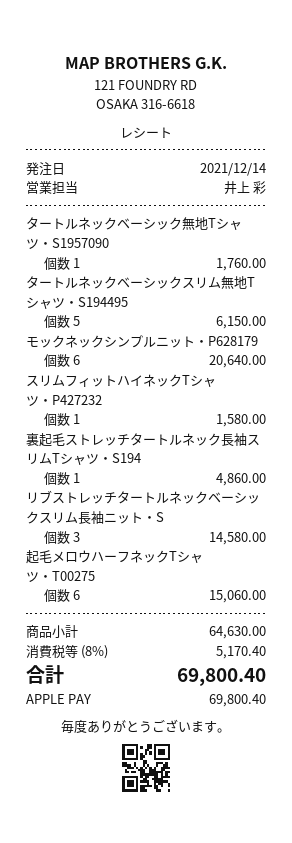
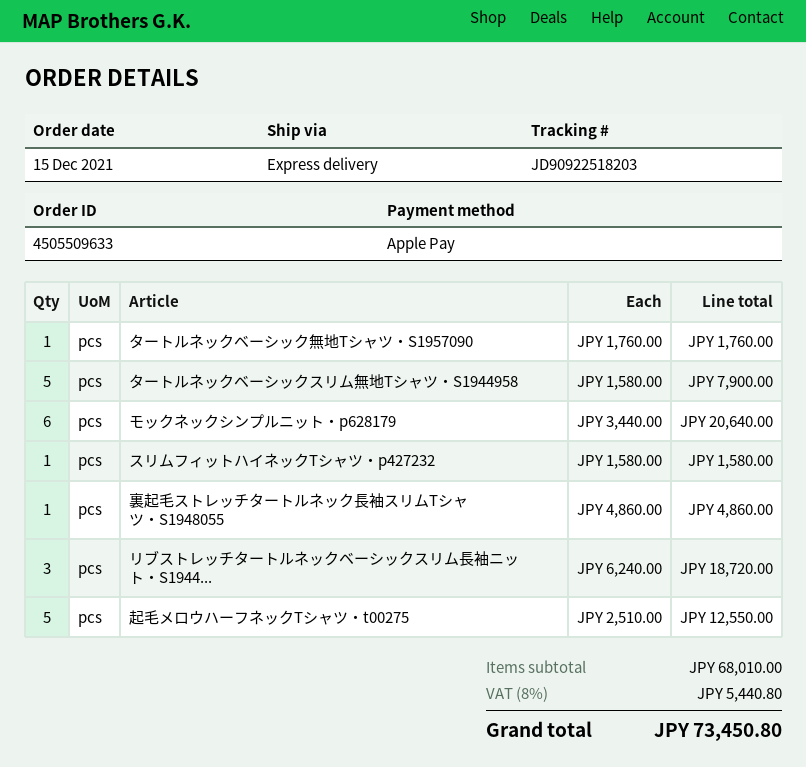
order date: 2021-12-14 -> 2021-12-15
タートルネックベーシックスリム無地Tシャツ・S194495: 5 for 6150.00 -> 5 for 7900.00
リブストレッチタートルネックベーシックスリム長袖ニット・S: 3 for 14580.00 -> 3 for 18720.00
起毛メロウハーフネックTシャツ・T00275: 6 for 15060.00 -> 5 for 12550.00
subtotal: 64630.00 -> 68010.00
tax: 8% = 5170.40 -> 8% = 5440.80
total: 69800.40 -> 73450.80

